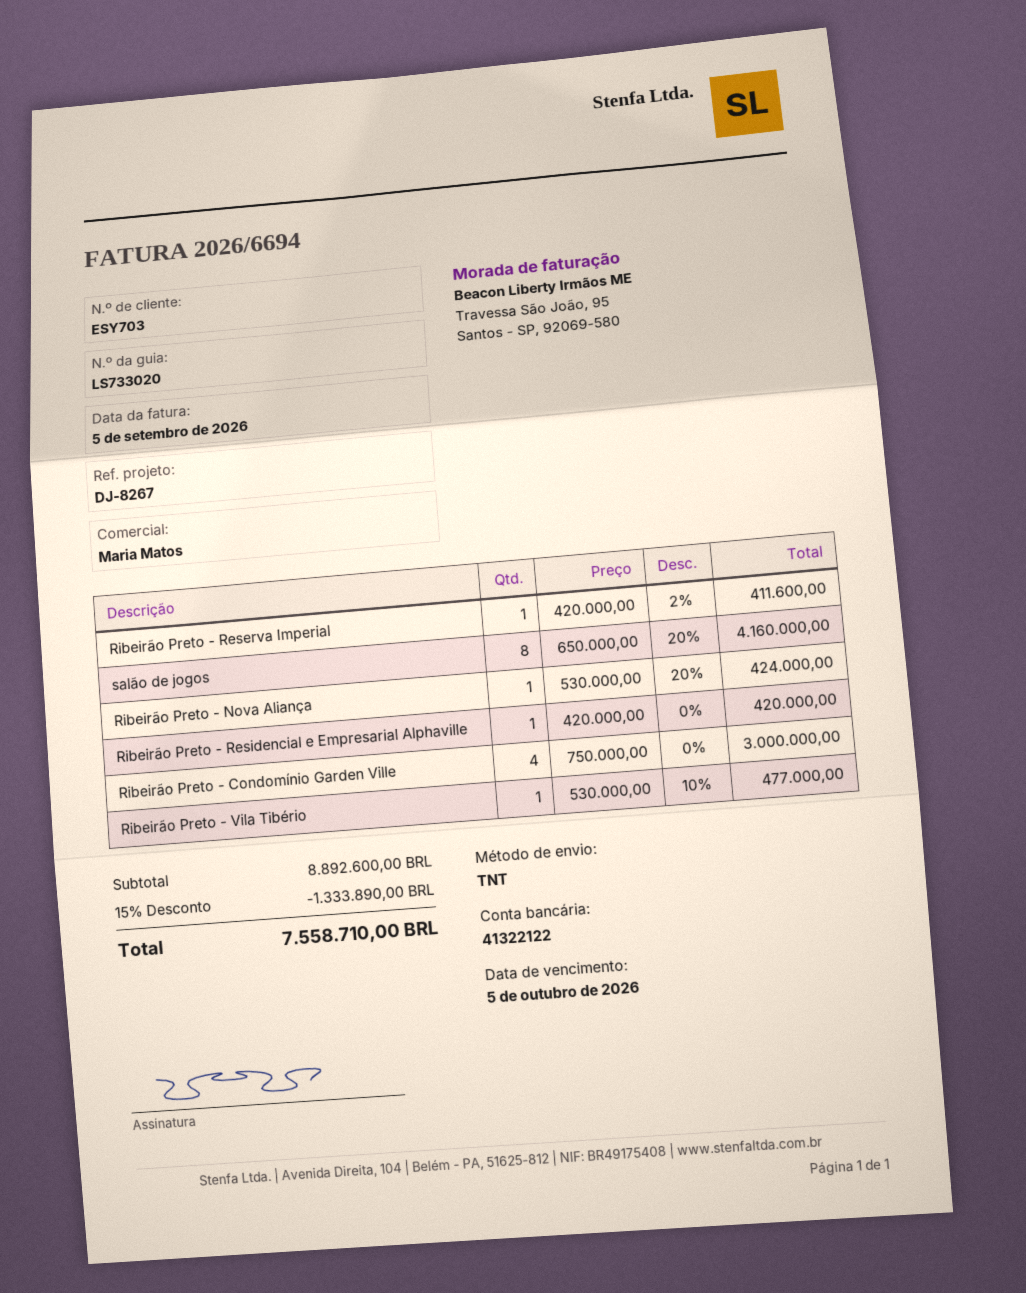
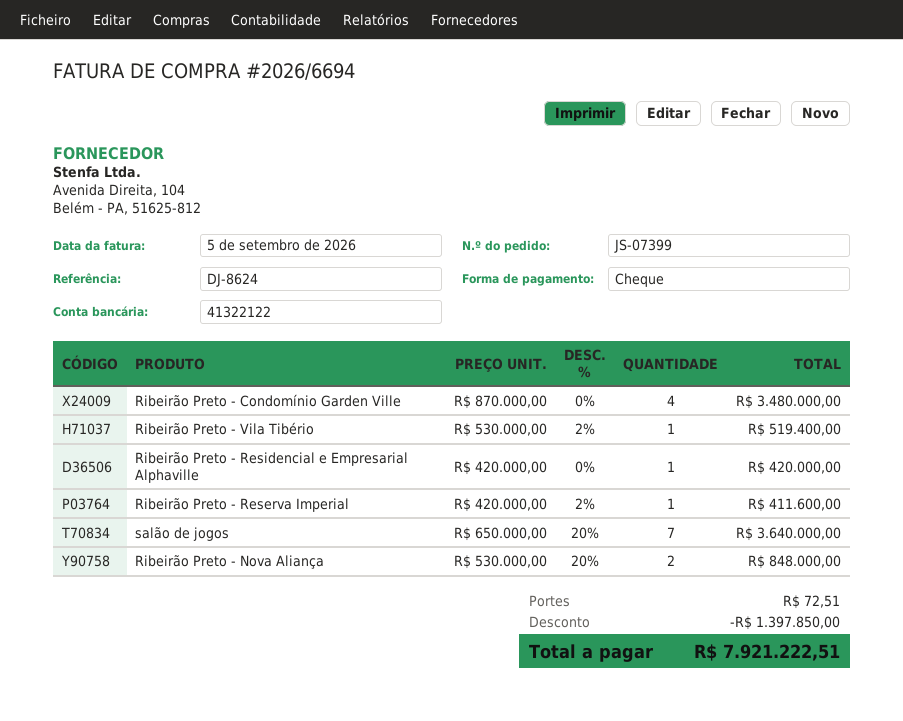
reference: DJ-8267 -> DJ-8624
salão de jogos: 8 x 650000.00 - 20% = 4160000.00 -> 7 x 650000.00 - 20% = 3640000.00
Ribeirão Preto - Nova Aliança: 1 x 530000.00 - 20% = 424000.00 -> 2 x 530000.00 - 20% = 848000.00
Ribeirão Preto - Condomínio Garden Ville: 4 x 750000.00 = 3000000.00 -> 4 x 870000.00 = 3480000.00
Ribeirão Preto - Vila Tibério: 1 x 530000.00 - 10% = 477000.00 -> 1 x 530000.00 - 2% = 519400.00
discount: 1333890.00 -> 1397850.00
shipping: none -> 72.51
total: 7558710.00 -> 7921222.51

